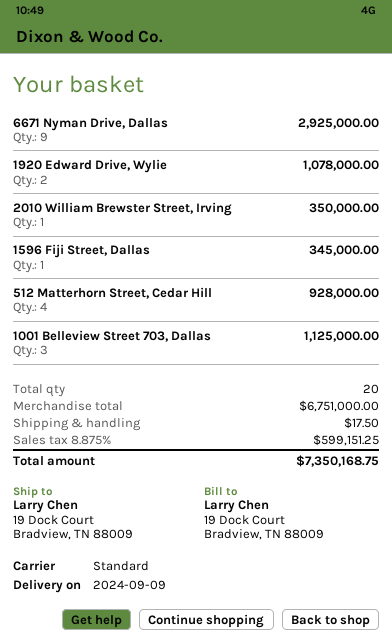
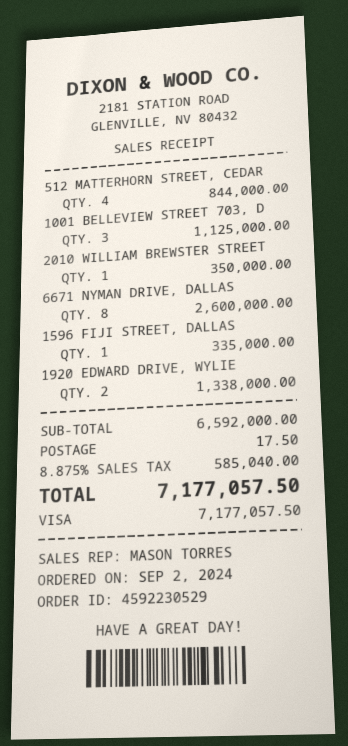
6671 Nyman Drive, Dallas: 9 for 2925000.00 -> 8 for 2600000.00
1920 Edward Drive, Wylie: 2 for 1078000.00 -> 2 for 1338000.00
1596 Fiji Street, Dallas: 1 for 345000.00 -> 1 for 335000.00
512 Matterhorn Street, Cedar Hill: 4 for 928000.00 -> 4 for 844000.00
subtotal: 6751000.00 -> 6592000.00
tax: 8.875% = 599151.25 -> 8.875% = 585040.00
total: 7350168.75 -> 7177057.50

